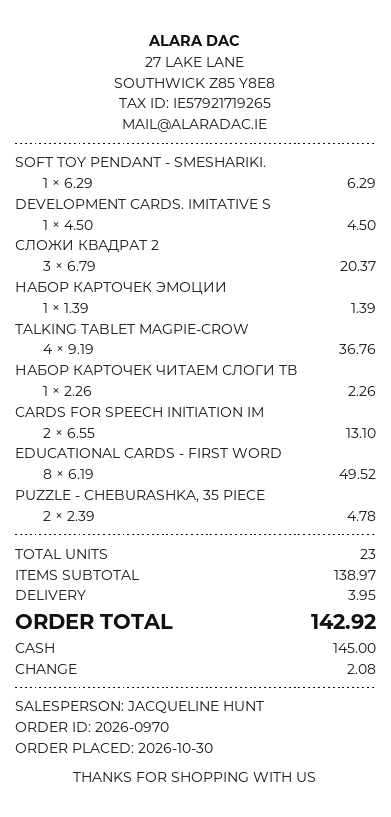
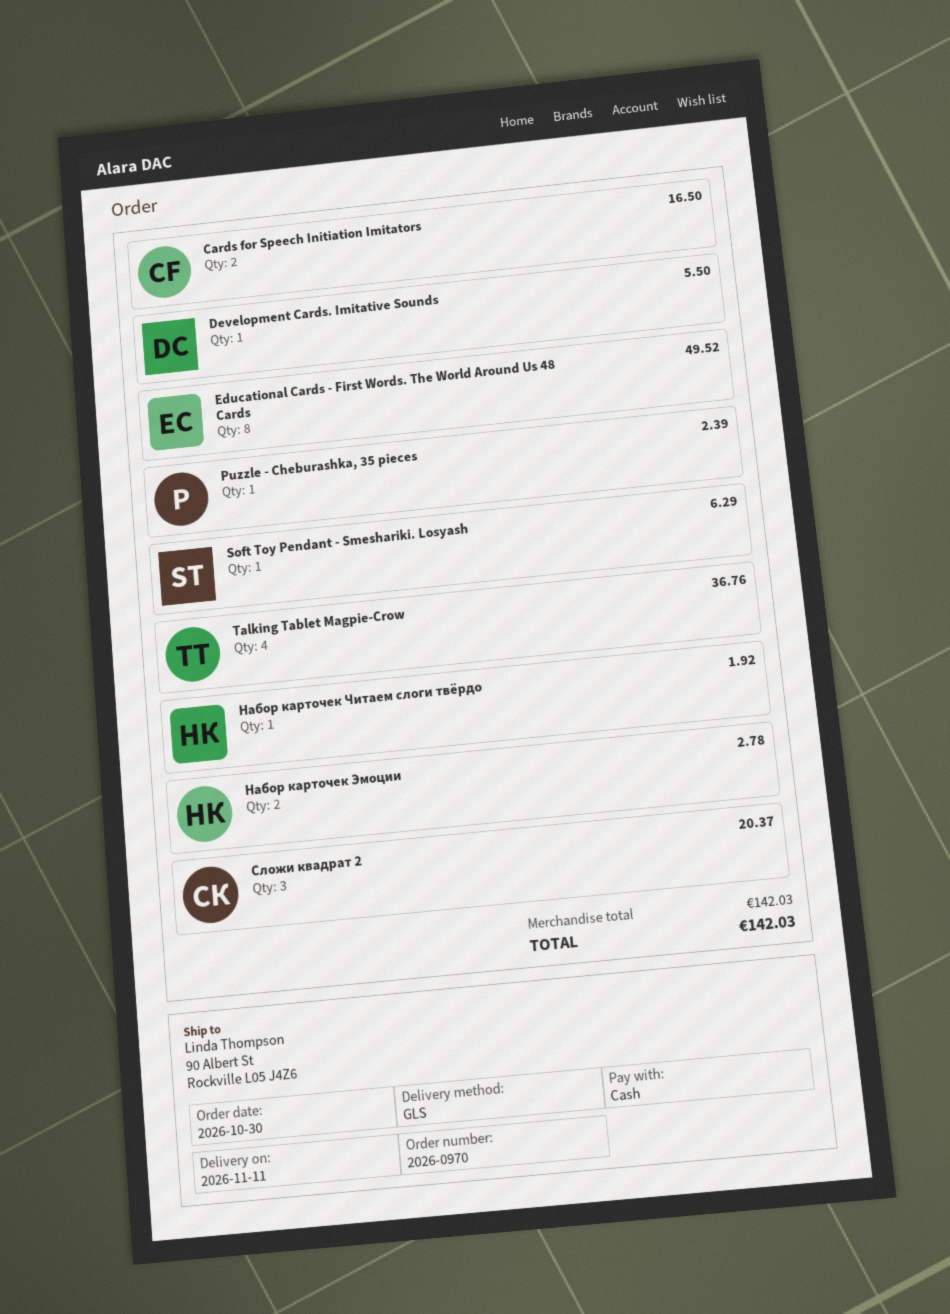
DEVELOPMENT CARDS. IMITATIVE S: 1 for 4.50 -> 1 for 5.50
НАБОР КАРТОЧЕК ЭМОЦИИ: 1 for 1.39 -> 2 for 2.78
НАБОР КАРТОЧЕК ЧИТАЕМ СЛОГИ ТВ: 1 for 2.26 -> 1 for 1.92
CARDS FOR SPEECH INITIATION IM: 2 for 13.10 -> 2 for 16.50
PUZZLE - CHEBURASHKA, 35 PIECE: 2 for 4.78 -> 1 for 2.39
subtotal: 138.97 -> 142.03
shipping: 3.95 -> none
total: 142.92 -> 142.03

